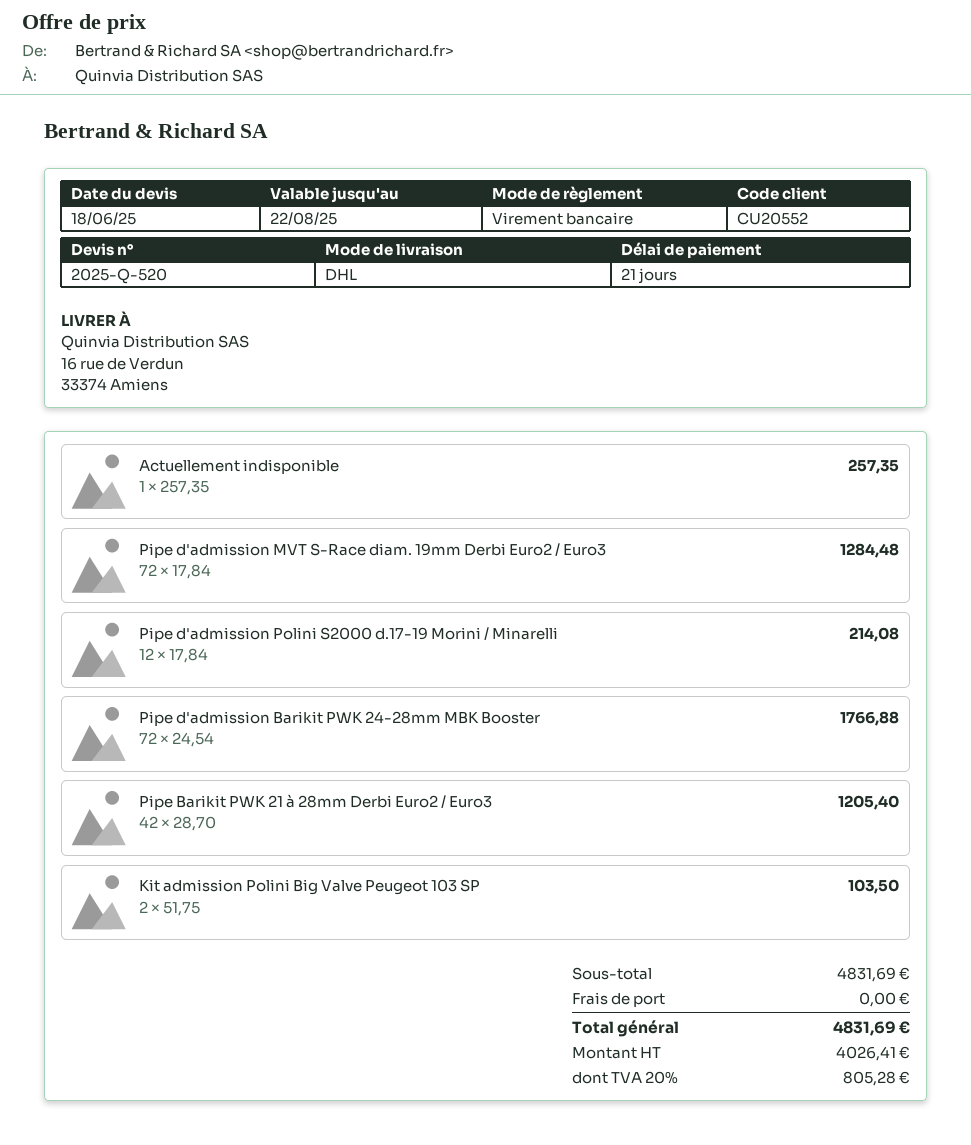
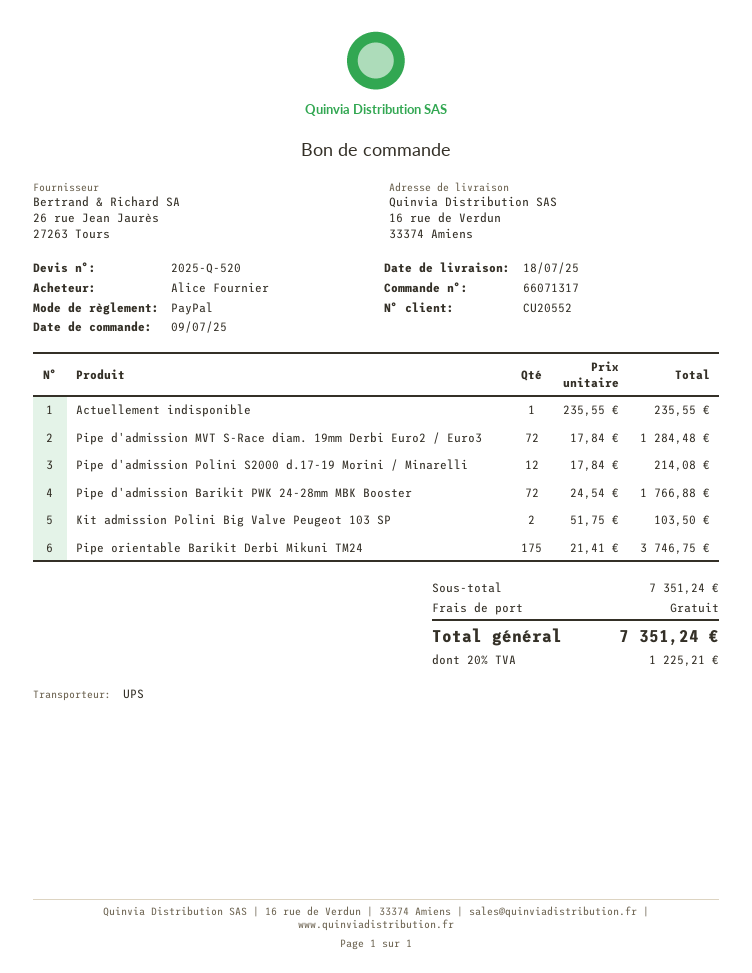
payment method: bank transfer -> PayPal
shipping method: DHL -> UPS
Actuellement indisponible: 1 x 257.35 = 257.35 -> 1 x 235.55 = 235.55
Pipe Barikit PWK 21 à 28mm Derbi Euro2 / Euro3: 42 x 28.70 = 1205.40 -> none
Pipe orientable Barikit Derbi Mikuni TM24: none -> 175 x 21.41 = 3746.75
subtotal: 4831.69 -> 7351.24
tax: 20% = 805.28 -> 20% = 1225.21
total: 4831.69 -> 7351.24

